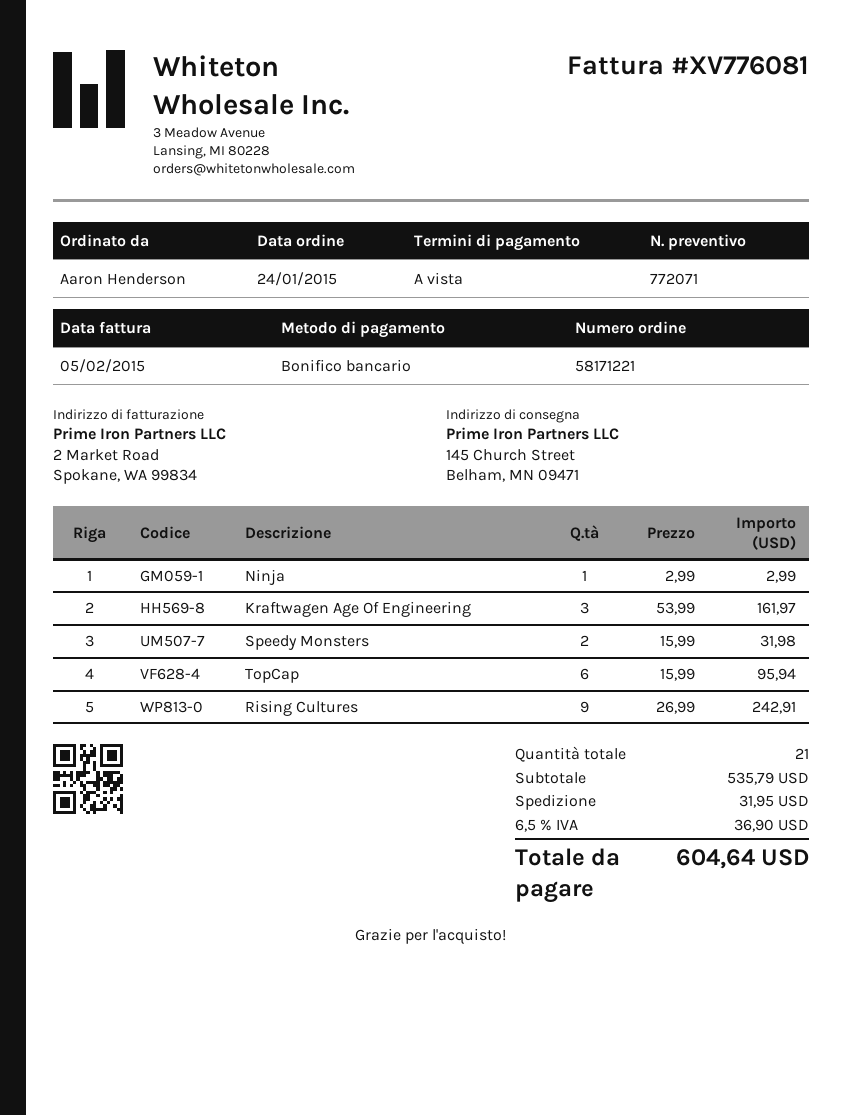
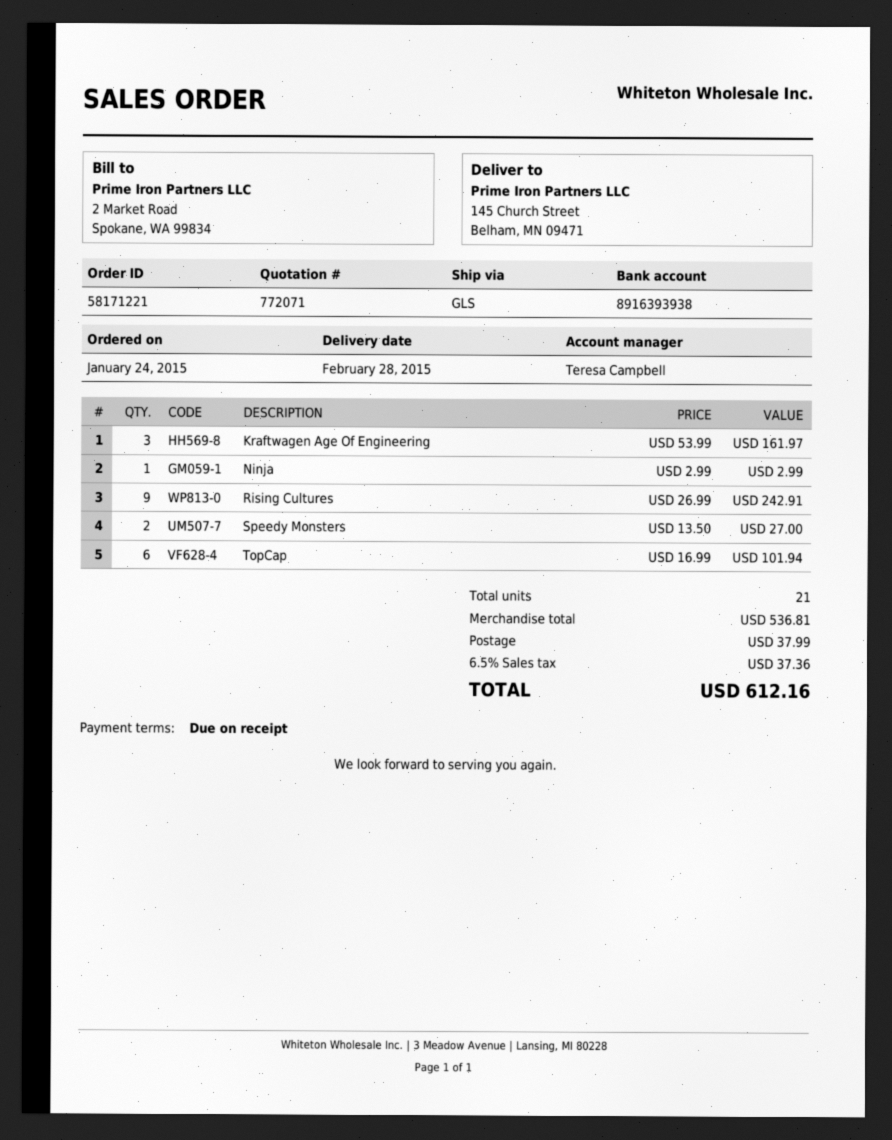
Speedy Monsters: 2 x 15.99 = 31.98 -> 2 x 13.50 = 27.00
TopCap: 6 x 15.99 = 95.94 -> 6 x 16.99 = 101.94
subtotal: 535.79 -> 536.81
shipping: 31.95 -> 37.99
tax: 6.5% = 36.90 -> 6.5% = 37.36
total: 604.64 -> 612.16

